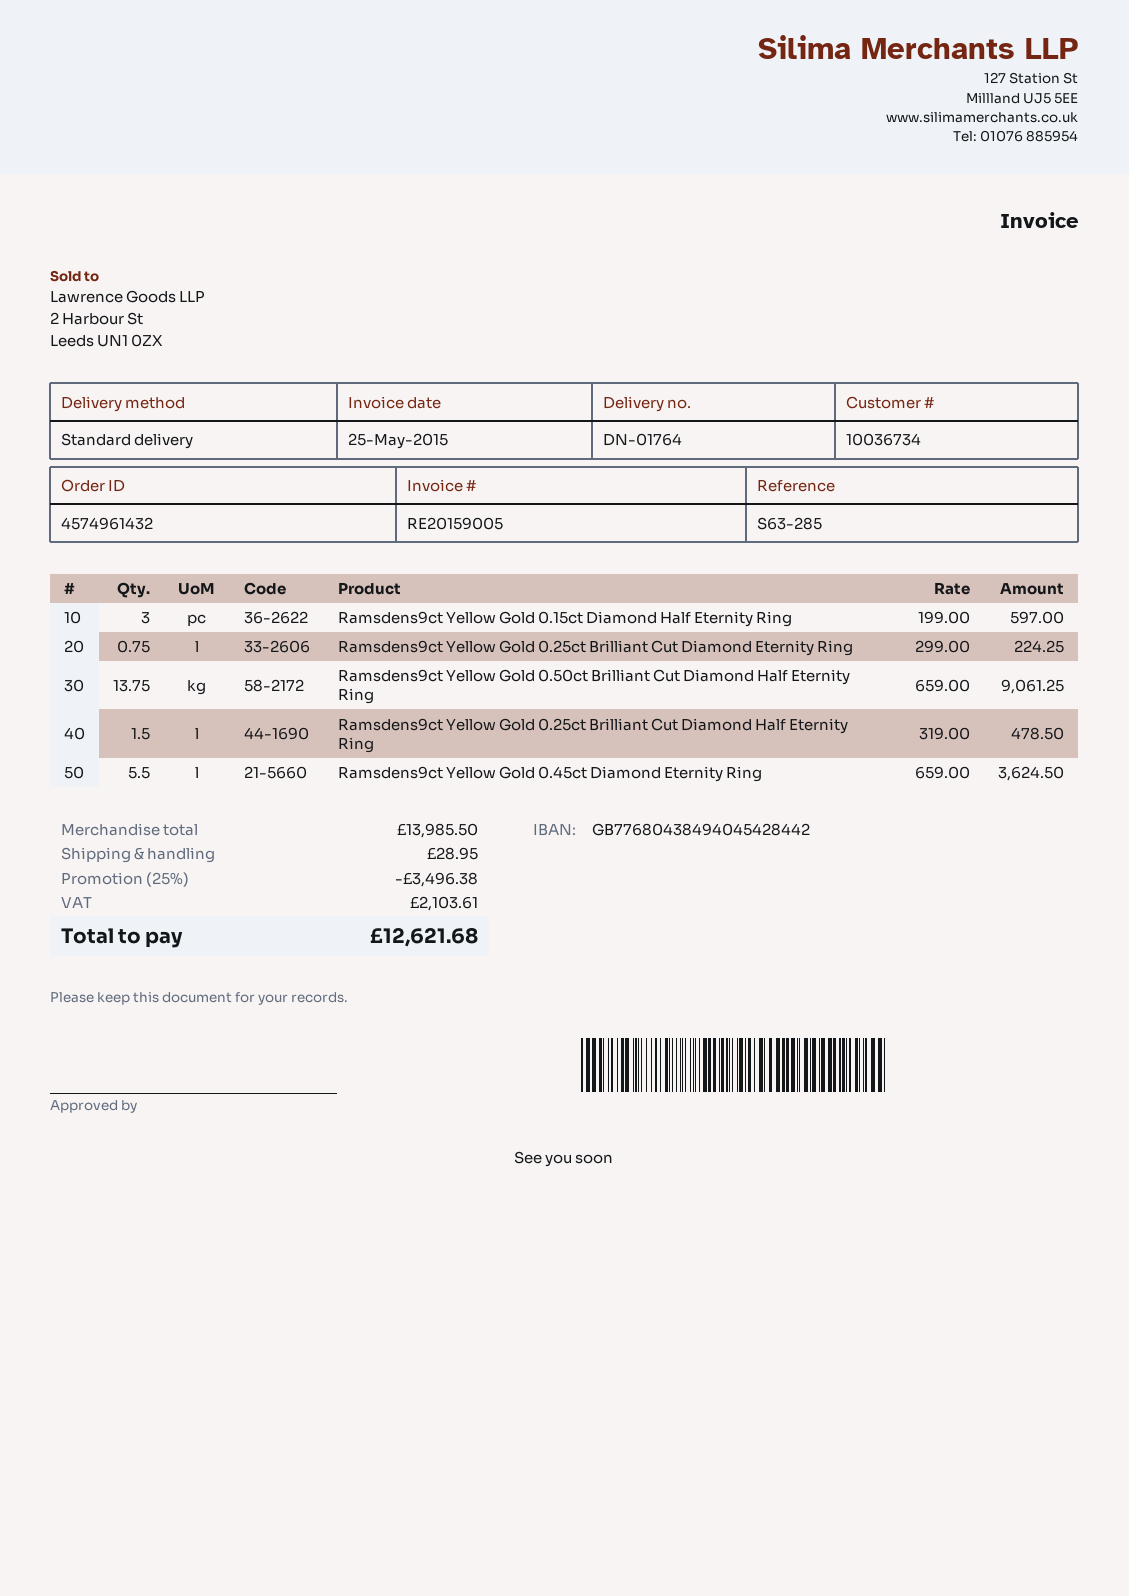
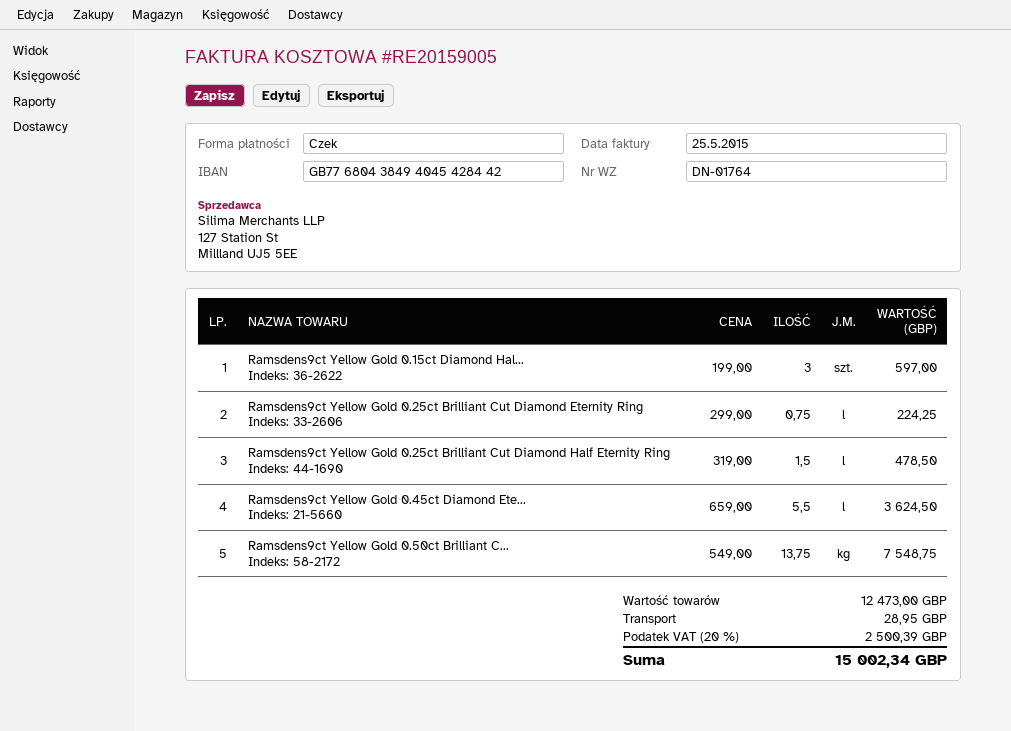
Ramsdens9ct Yellow Gold 0.50ct Brilliant Cut Diamond Half Eternity Ring: 13.75 x 659.00 = 9061.25 -> 13.75 x 549.00 = 7548.75
subtotal: 13985.50 -> 12473.00
discount: 25% = 3496.38 -> none
tax: 2103.61 -> 2500.39
total: 12621.68 -> 15002.34

